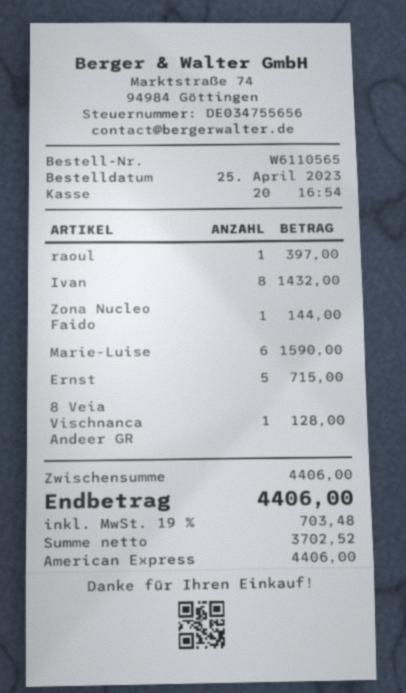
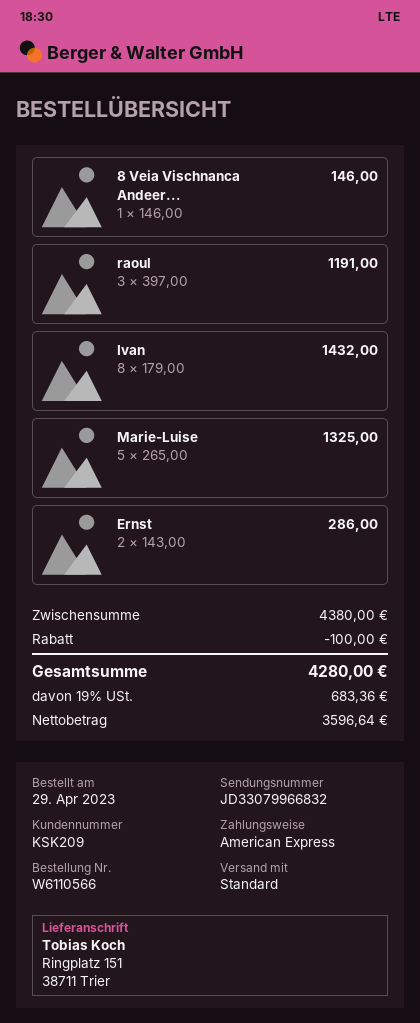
order number: W6110565 -> W6110566
order date: 2023-04-25 -> 2023-04-29
raoul: 1 for 397.00 -> 3 for 1191.00
Zona Nucleo Faido: 1 for 144.00 -> none
Marie-Luise: 6 for 1590.00 -> 5 for 1325.00
Ernst: 5 for 715.00 -> 2 for 286.00
8 Veia Vischnanca Andeer GR: 1 for 128.00 -> 1 for 146.00
subtotal: 4406.00 -> 4380.00
discount: none -> 100.00
net: 3702.52 -> 3596.64
tax: 19% = 703.48 -> 19% = 683.36
total: 4406.00 -> 4280.00

